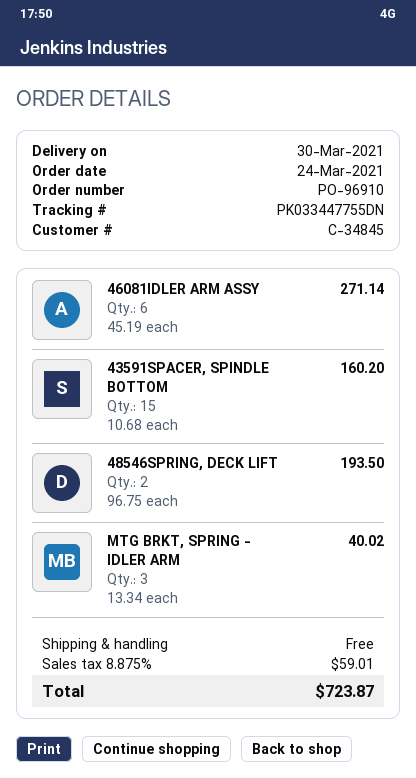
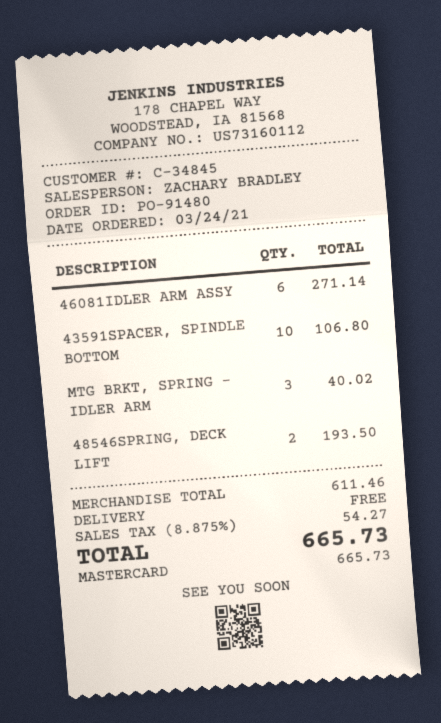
order number: PO-96910 -> PO-91480
43591SPACER, SPINDLE BOTTOM: 15 for 160.20 -> 10 for 106.80
tax: 8.875% = 59.01 -> 8.875% = 54.27
total: 723.87 -> 665.73

